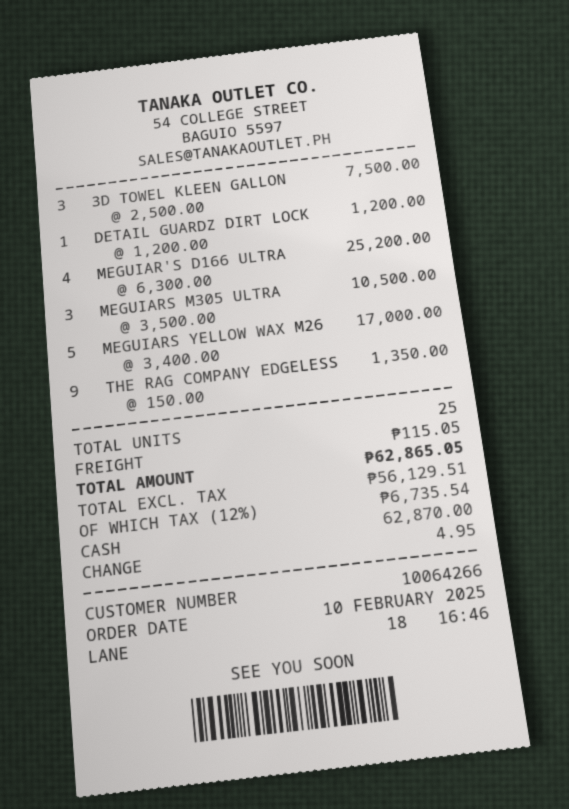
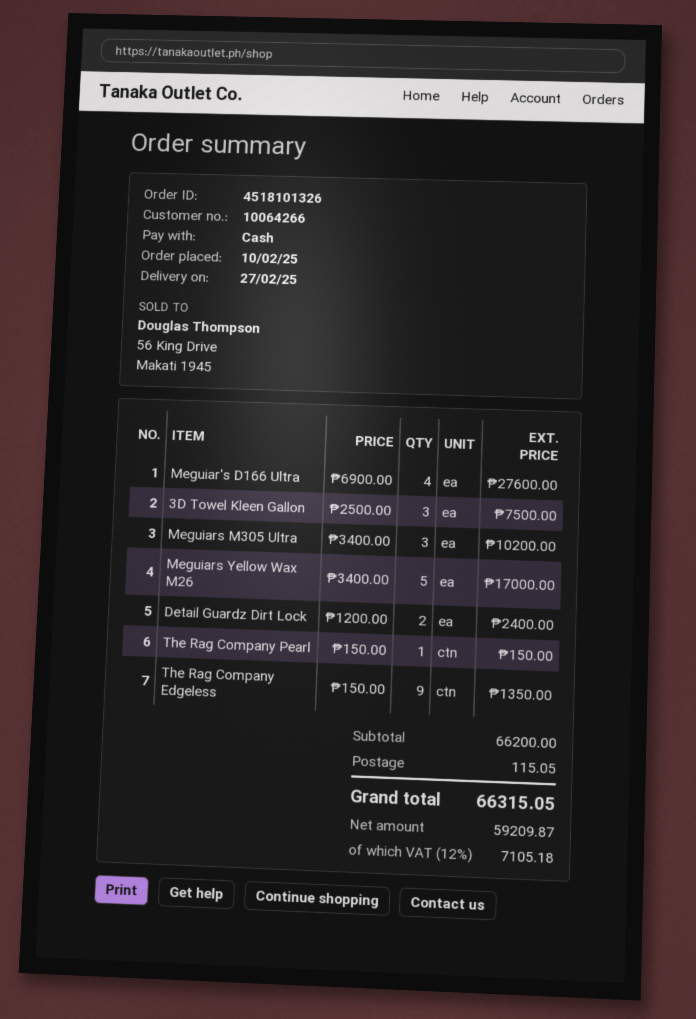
DETAIL GUARDZ DIRT LOCK: 1 x 1200.00 = 1200.00 -> 2 x 1200.00 = 2400.00
MEGUIAR'S D166 ULTRA: 4 x 6300.00 = 25200.00 -> 4 x 6900.00 = 27600.00
MEGUIARS M305 ULTRA: 3 x 3500.00 = 10500.00 -> 3 x 3400.00 = 10200.00
The Rag Company Pearl: none -> 1 x 150.00 = 150.00
net: 56129.51 -> 59209.87
tax: 12% = 6735.54 -> 12% = 7105.18
total: 62865.05 -> 66315.05

